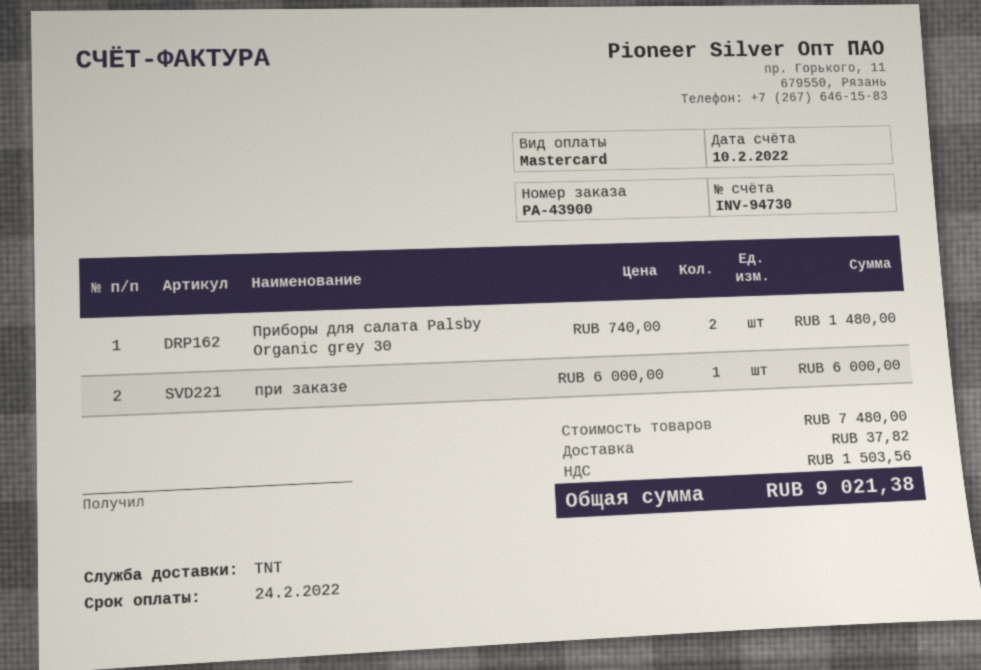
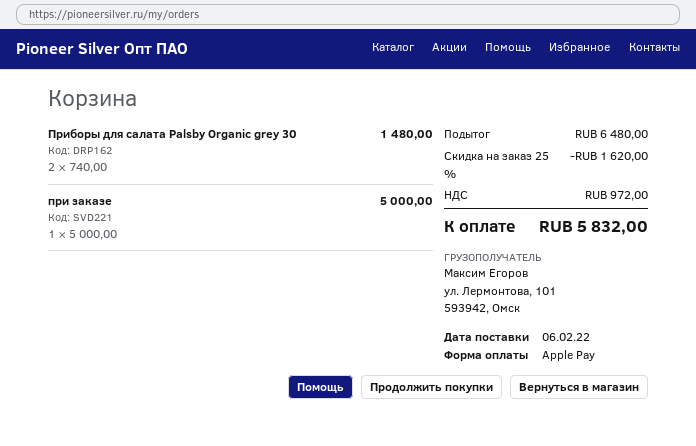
payment method: Mastercard -> Apple Pay
при заказе: 1 x 6000.00 = 6000.00 -> 1 x 5000.00 = 5000.00
subtotal: 7480.00 -> 6480.00
discount: none -> 25% = 1620.00
shipping: 37.82 -> none
tax: 1503.56 -> 972.00
total: 9021.38 -> 5832.00

